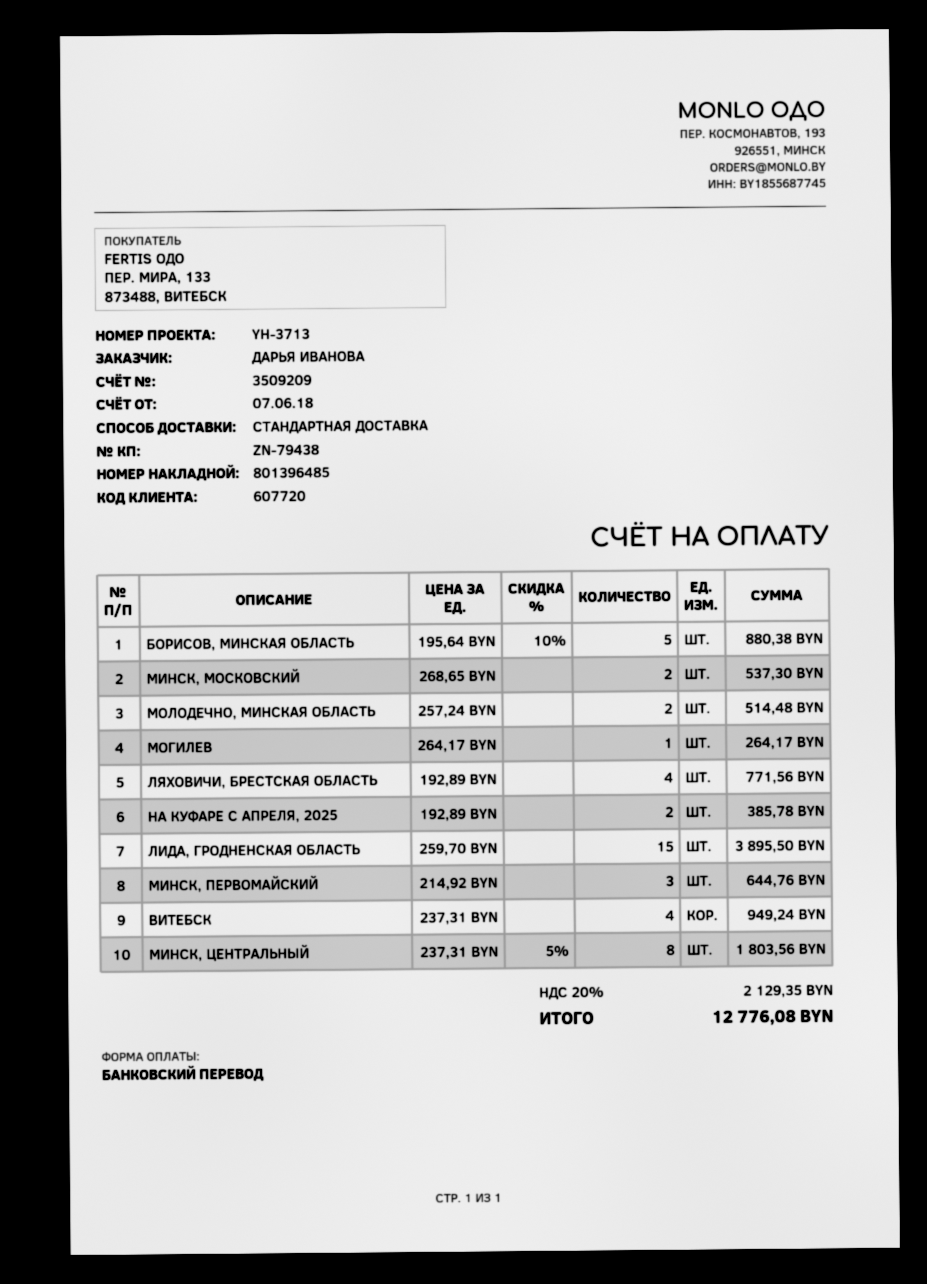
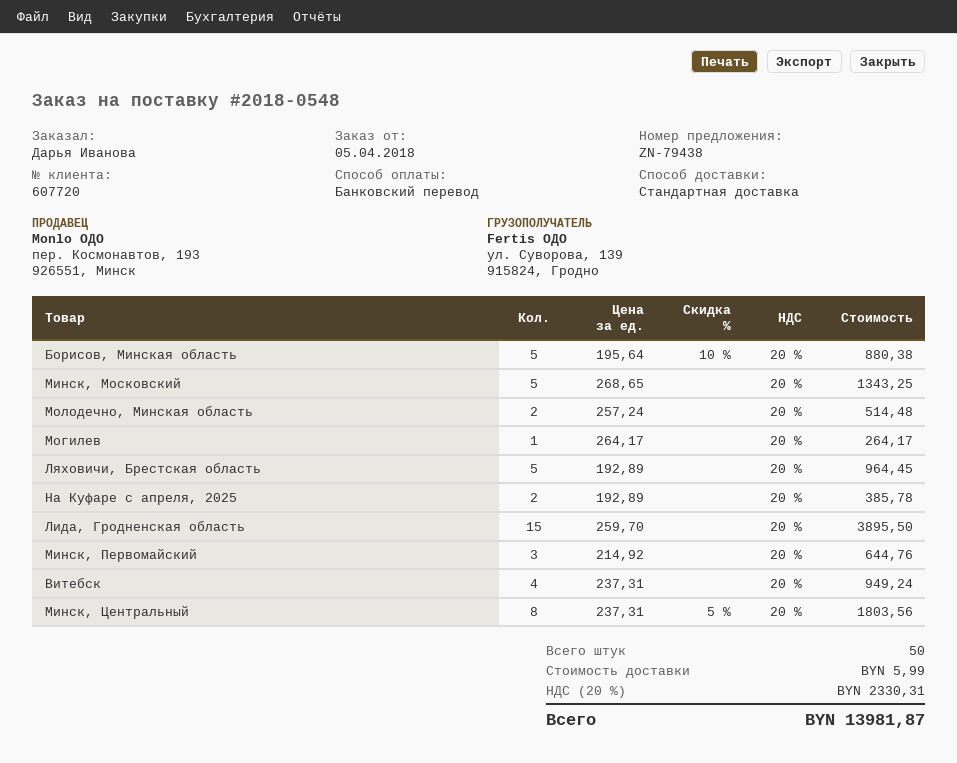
МИНСК, МОСКОВСКИЙ: 2 x 268.65 = 537.30 -> 5 x 268.65 = 1343.25
ЛЯХОВИЧИ, БРЕСТСКАЯ ОБЛАСТЬ: 4 x 192.89 = 771.56 -> 5 x 192.89 = 964.45
shipping: none -> 5.99
tax: 20% = 2129.35 -> 20% = 2330.31
total: 12776.08 -> 13981.87

